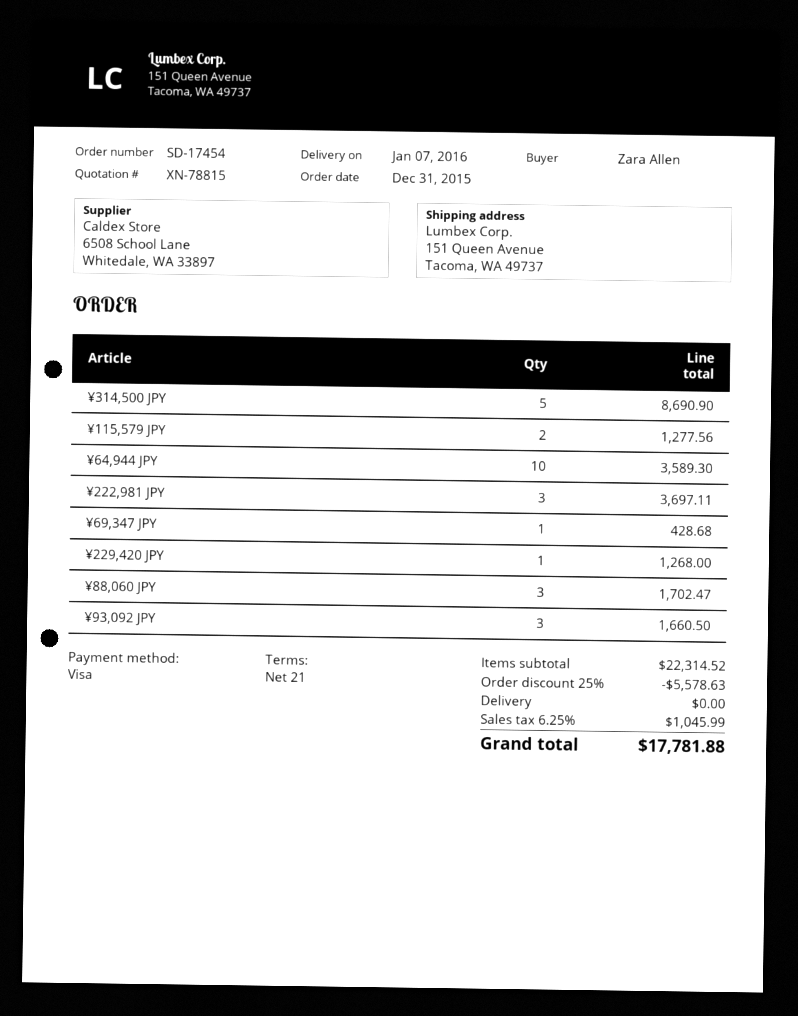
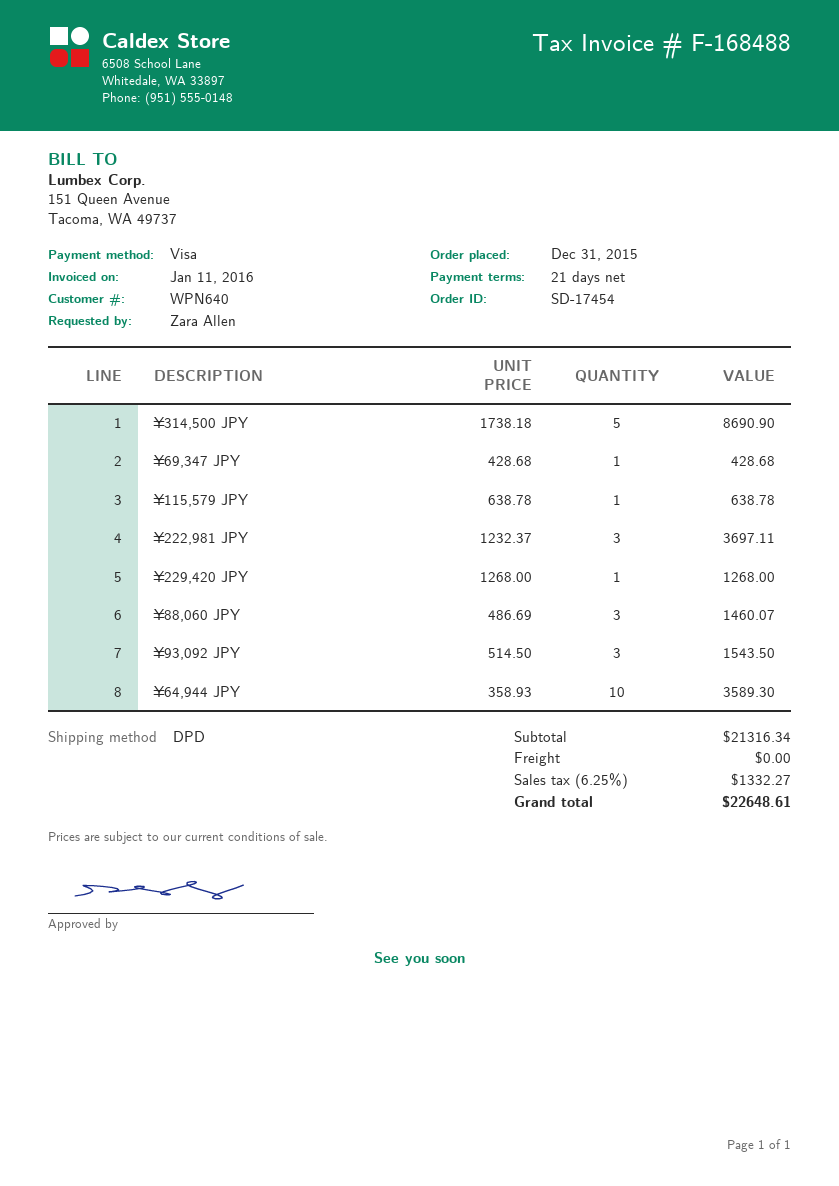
¥115,579 JPY: 2 for 1277.56 -> 1 for 638.78
¥88,060 JPY: 3 for 1702.47 -> 3 for 1460.07
¥93,092 JPY: 3 for 1660.50 -> 3 for 1543.50
subtotal: 22314.52 -> 21316.34
discount: 25% = 5578.63 -> none
tax: 6.25% = 1045.99 -> 6.25% = 1332.27
total: 17781.88 -> 22648.61

